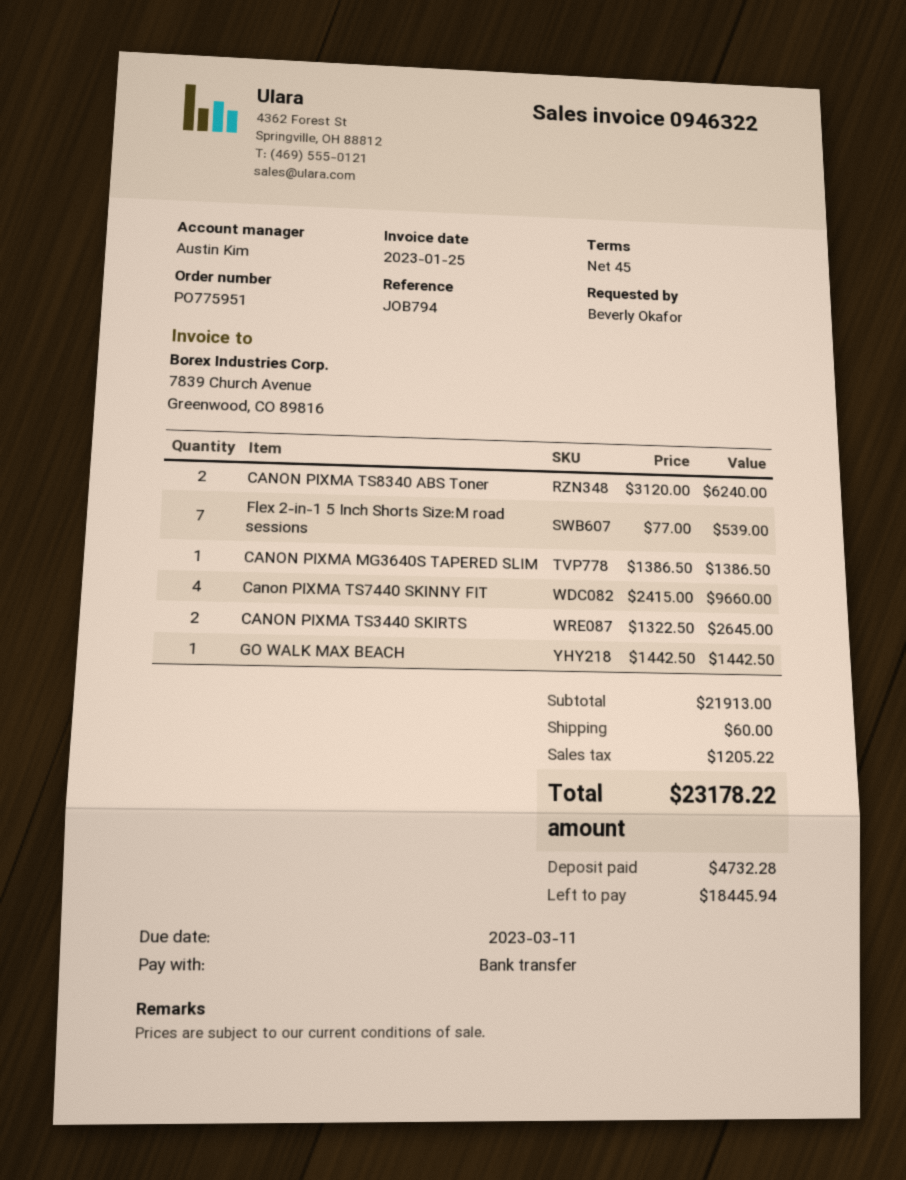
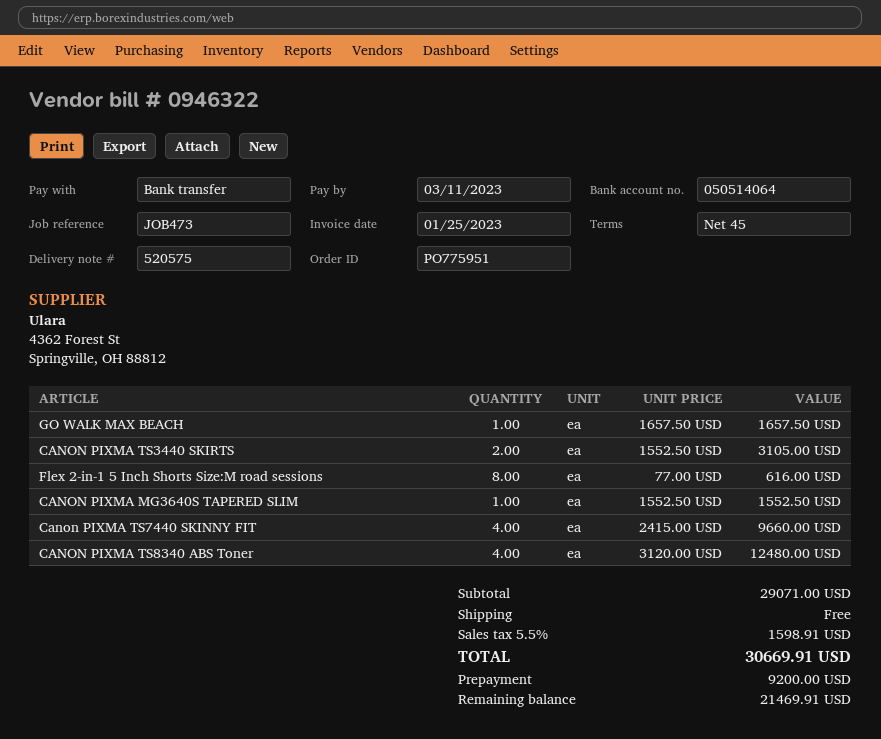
reference: JOB794 -> JOB473
CANON PIXMA TS8340 ABS Toner: 2 x 3120.00 = 6240.00 -> 4 x 3120.00 = 12480.00
Flex 2-in-1 5 Inch Shorts Size:M road sessions: 7 x 77.00 = 539.00 -> 8 x 77.00 = 616.00
CANON PIXMA MG3640S TAPERED SLIM: 1 x 1386.50 = 1386.50 -> 1 x 1552.50 = 1552.50
CANON PIXMA TS3440 SKIRTS: 2 x 1322.50 = 2645.00 -> 2 x 1552.50 = 3105.00
GO WALK MAX BEACH: 1 x 1442.50 = 1442.50 -> 1 x 1657.50 = 1657.50
subtotal: 21913.00 -> 29071.00
shipping: 60.00 -> 0.00
tax: 1205.22 -> 1598.91
total: 23178.22 -> 30669.91
deposit: 4732.28 -> 9200.00
balance: 18445.94 -> 21469.91

